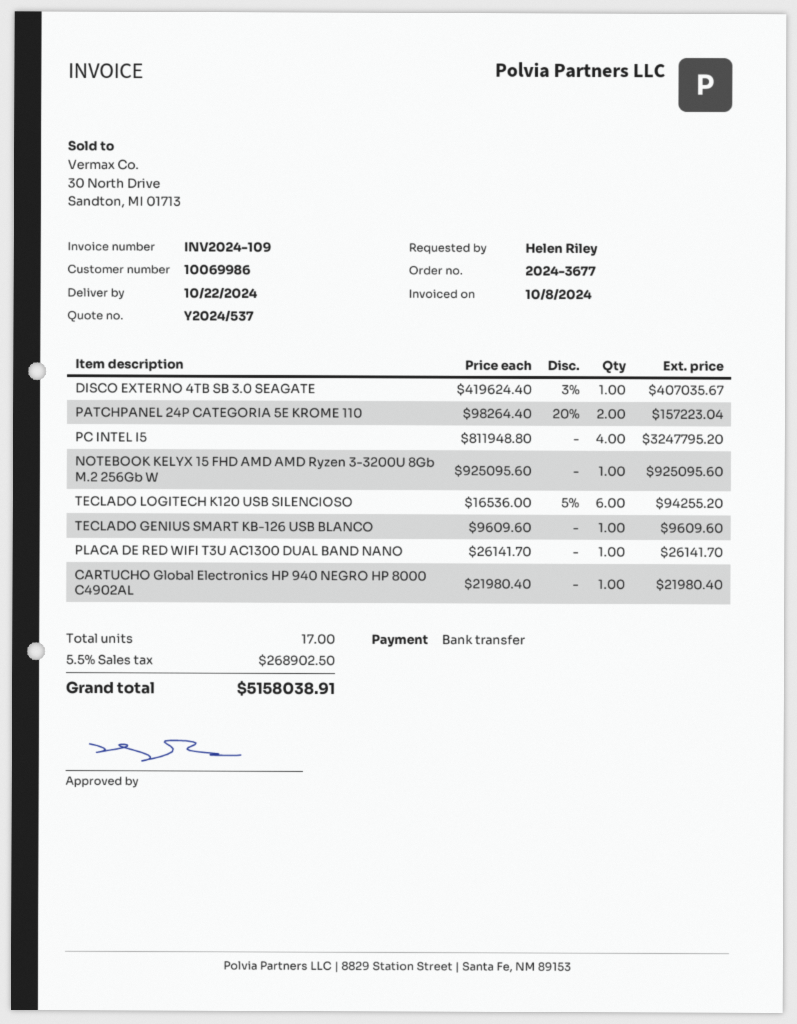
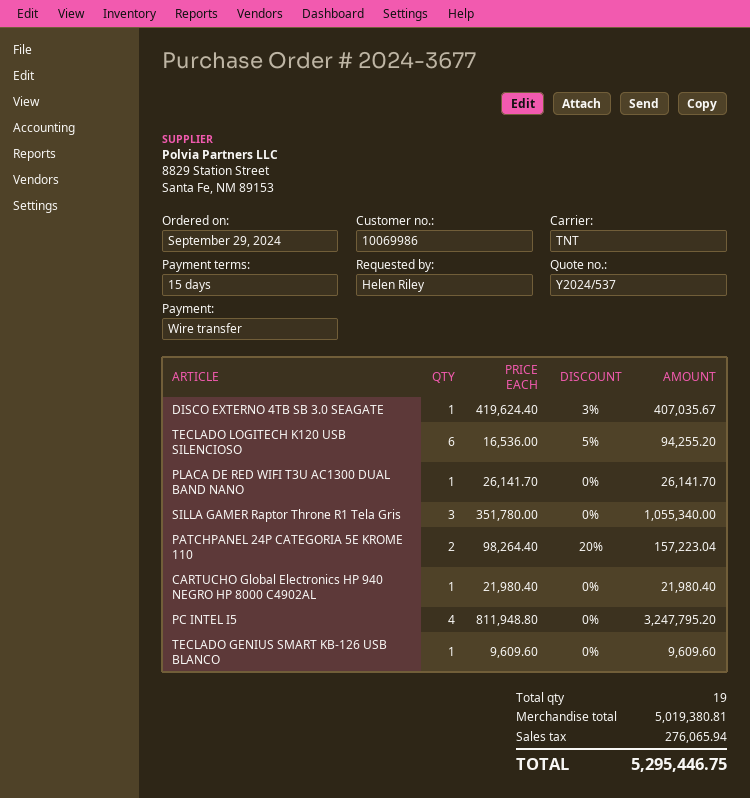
NOTEBOOK KELYX 15 FHD AMD AMD Ryzen 3-3200U 8Gb M.2 256Gb W: 1 x 925095.60 = 925095.60 -> none
SILLA GAMER Raptor Throne R1 Tela Gris: none -> 3 x 351780.00 = 1055340.00
total quantity: 17 -> 19
tax: 268902.50 -> 276065.94
total: 5158038.91 -> 5295446.75

